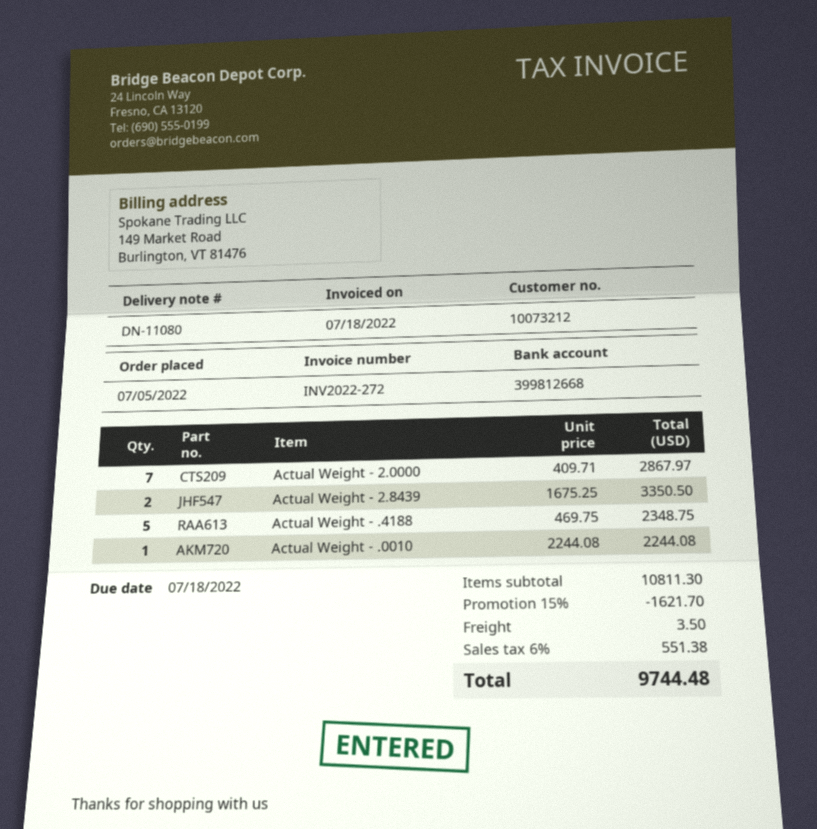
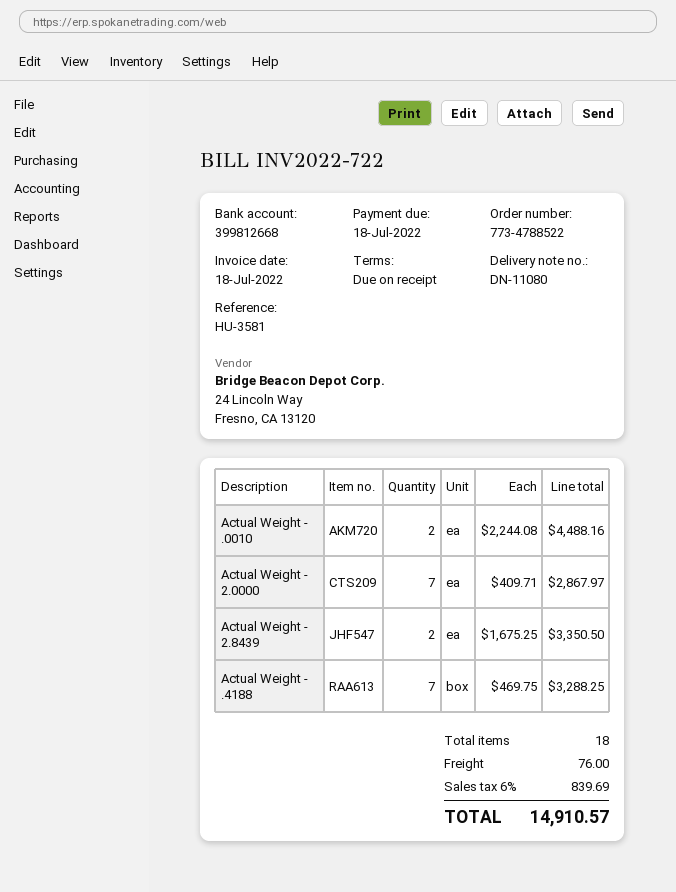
invoice number: INV2022-272 -> INV2022-722
Actual Weight - .4188: 5 x 469.75 = 2348.75 -> 7 x 469.75 = 3288.25
Actual Weight - .0010: 1 x 2244.08 = 2244.08 -> 2 x 2244.08 = 4488.16
discount: 15% = 1621.70 -> none
shipping: 3.50 -> 76.00
tax: 6% = 551.38 -> 6% = 839.69
total: 9744.48 -> 14910.57

